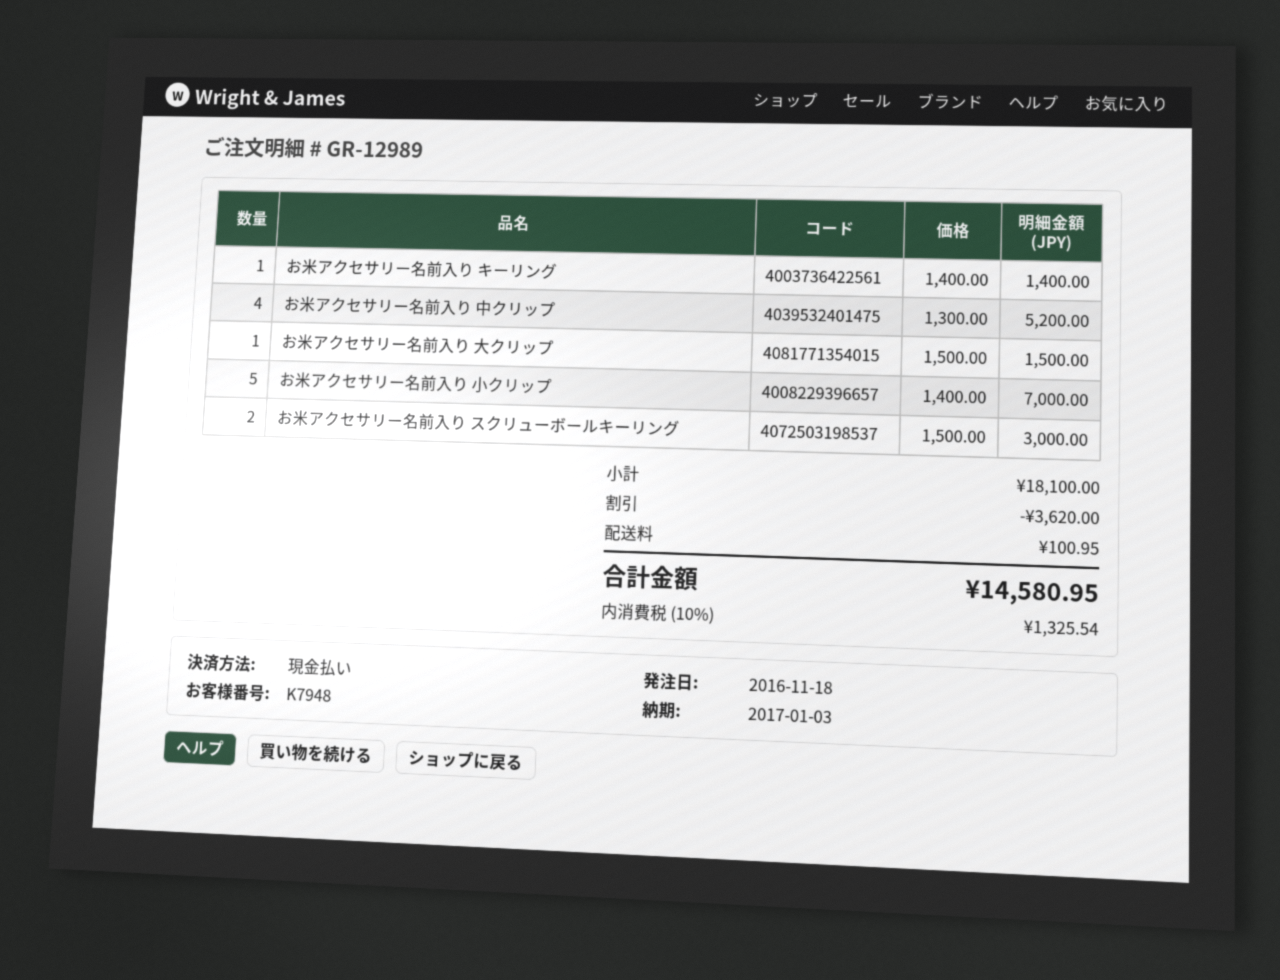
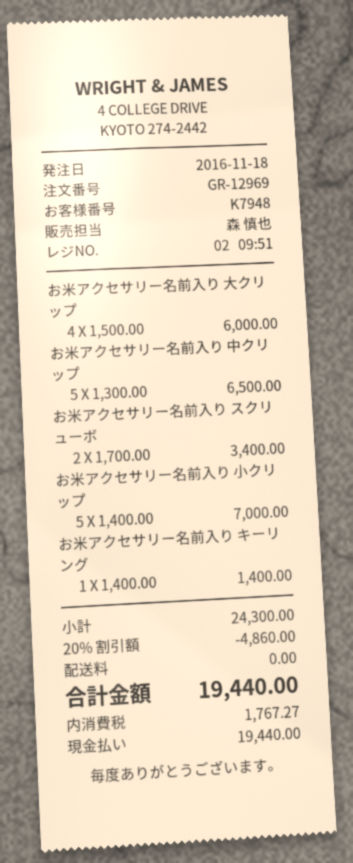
order number: GR-12989 -> GR-12969
お米アクセサリー名前入り 中クリップ: 4 x 1300.00 = 5200.00 -> 5 x 1300.00 = 6500.00
お米アクセサリー名前入り 大クリップ: 1 x 1500.00 = 1500.00 -> 4 x 1500.00 = 6000.00
お米アクセサリー名前入り スクリューボールキーリング: 2 x 1500.00 = 3000.00 -> 2 x 1700.00 = 3400.00
subtotal: 18100.00 -> 24300.00
discount: 3620.00 -> 4860.00
shipping: 100.95 -> 0.00
tax: 1325.54 -> 1767.27
total: 14580.95 -> 19440.00

